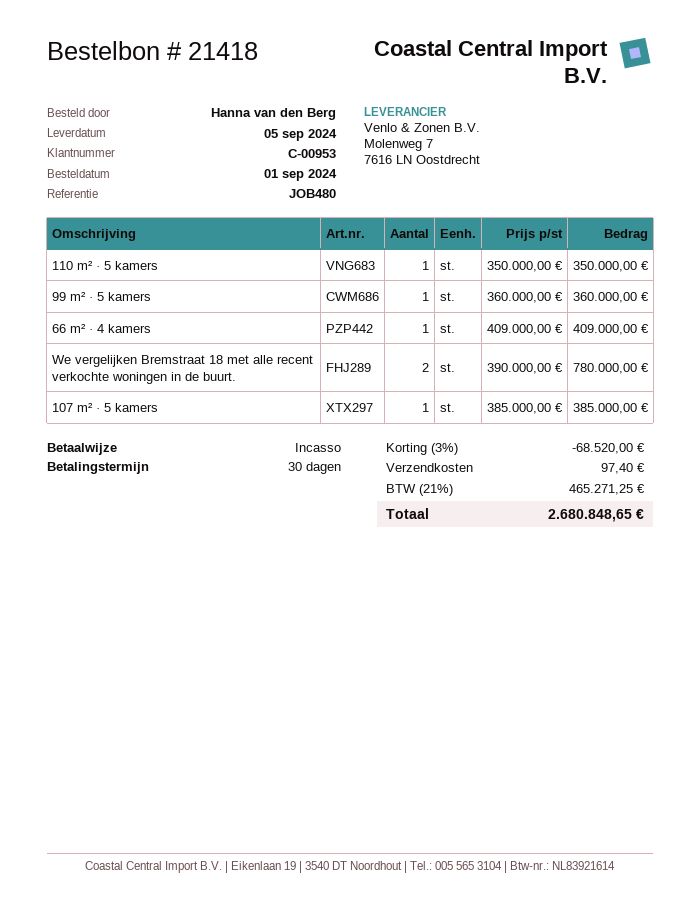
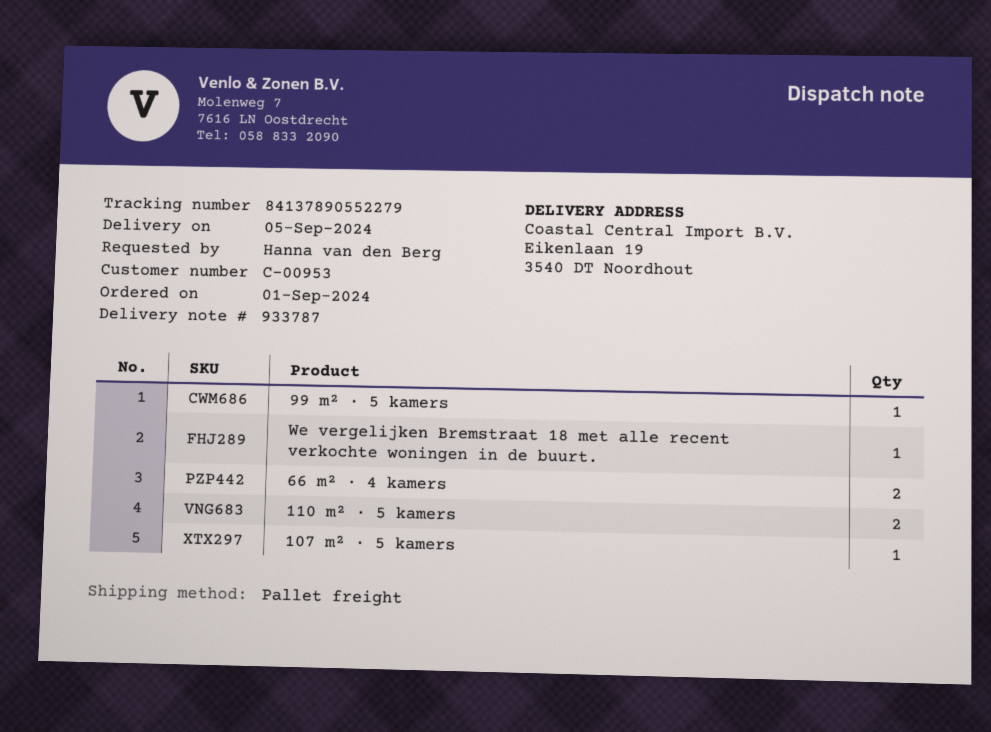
110 m² · 5 kamers: 1 -> 2
66 m² · 4 kamers: 1 -> 2
We vergelijken Bremstraat 18 met alle recent verkochte woningen in de buurt.: 2 -> 1

